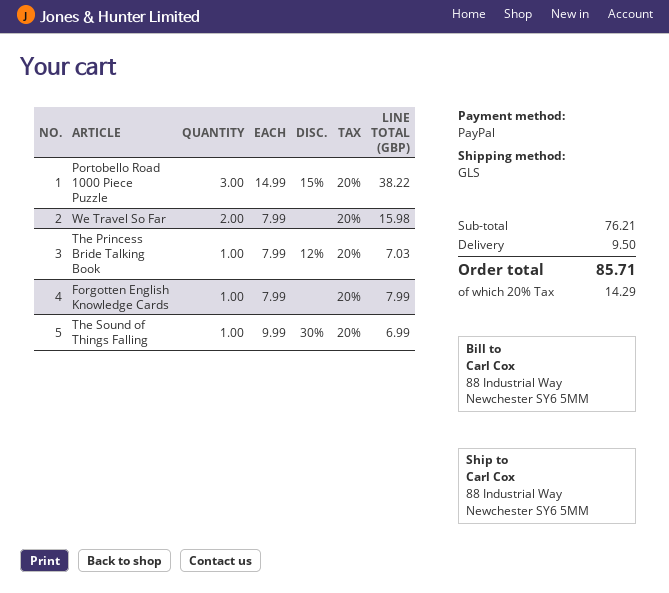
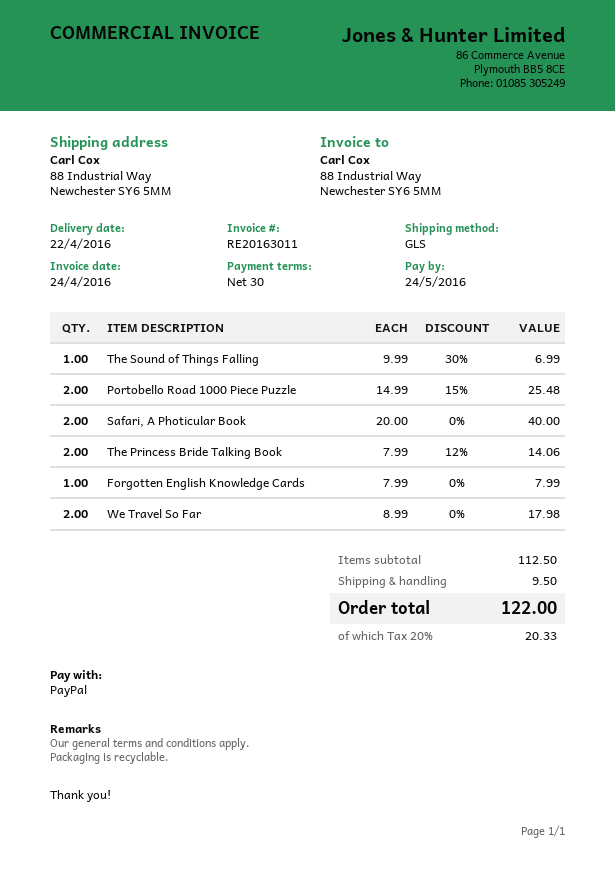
Portobello Road 1000 Piece Puzzle: 3 x 14.99 - 15% = 38.22 -> 2 x 14.99 - 15% = 25.48
We Travel So Far: 2 x 7.99 = 15.98 -> 2 x 8.99 = 17.98
The Princess Bride Talking Book: 1 x 7.99 - 12% = 7.03 -> 2 x 7.99 - 12% = 14.06
Safari, A Photicular Book: none -> 2 x 20.00 = 40.00
subtotal: 76.21 -> 112.50
tax: 20% = 14.29 -> 20% = 20.33
total: 85.71 -> 122.00

